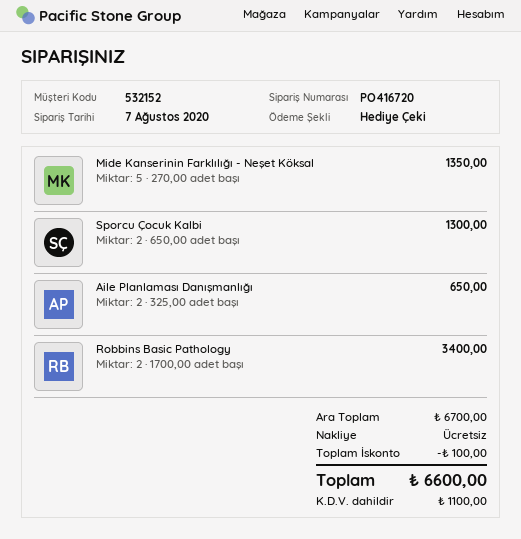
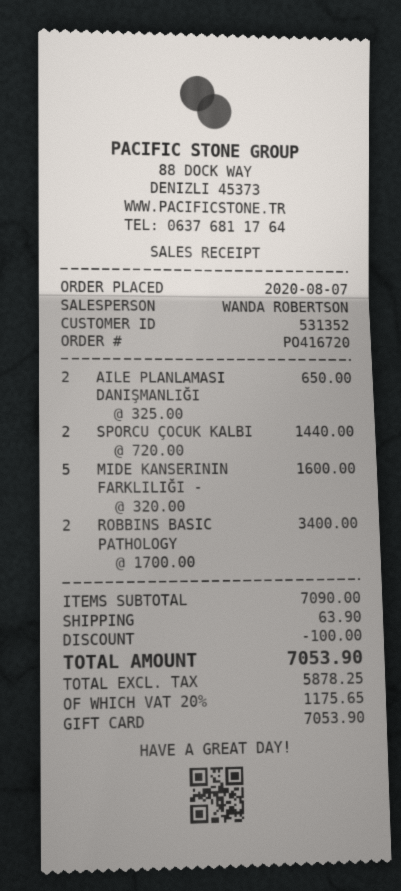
customer number: 532152 -> 531352
Mide Kanserinin Farklılığı - Neşet Köksal: 5 x 270.00 = 1350.00 -> 5 x 320.00 = 1600.00
Sporcu Çocuk Kalbi: 2 x 650.00 = 1300.00 -> 2 x 720.00 = 1440.00
subtotal: 6700.00 -> 7090.00
shipping: 0.00 -> 63.90
tax: 1100.00 -> 1175.65
total: 6600.00 -> 7053.90

